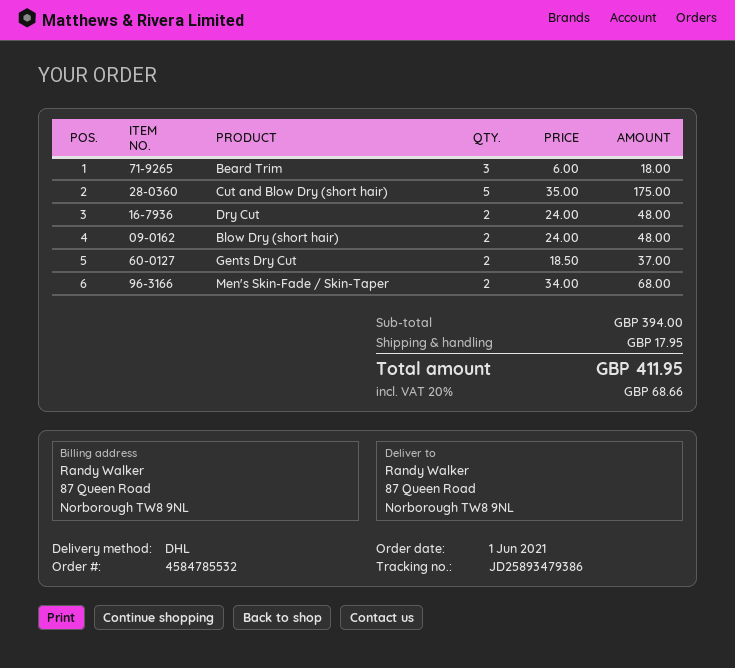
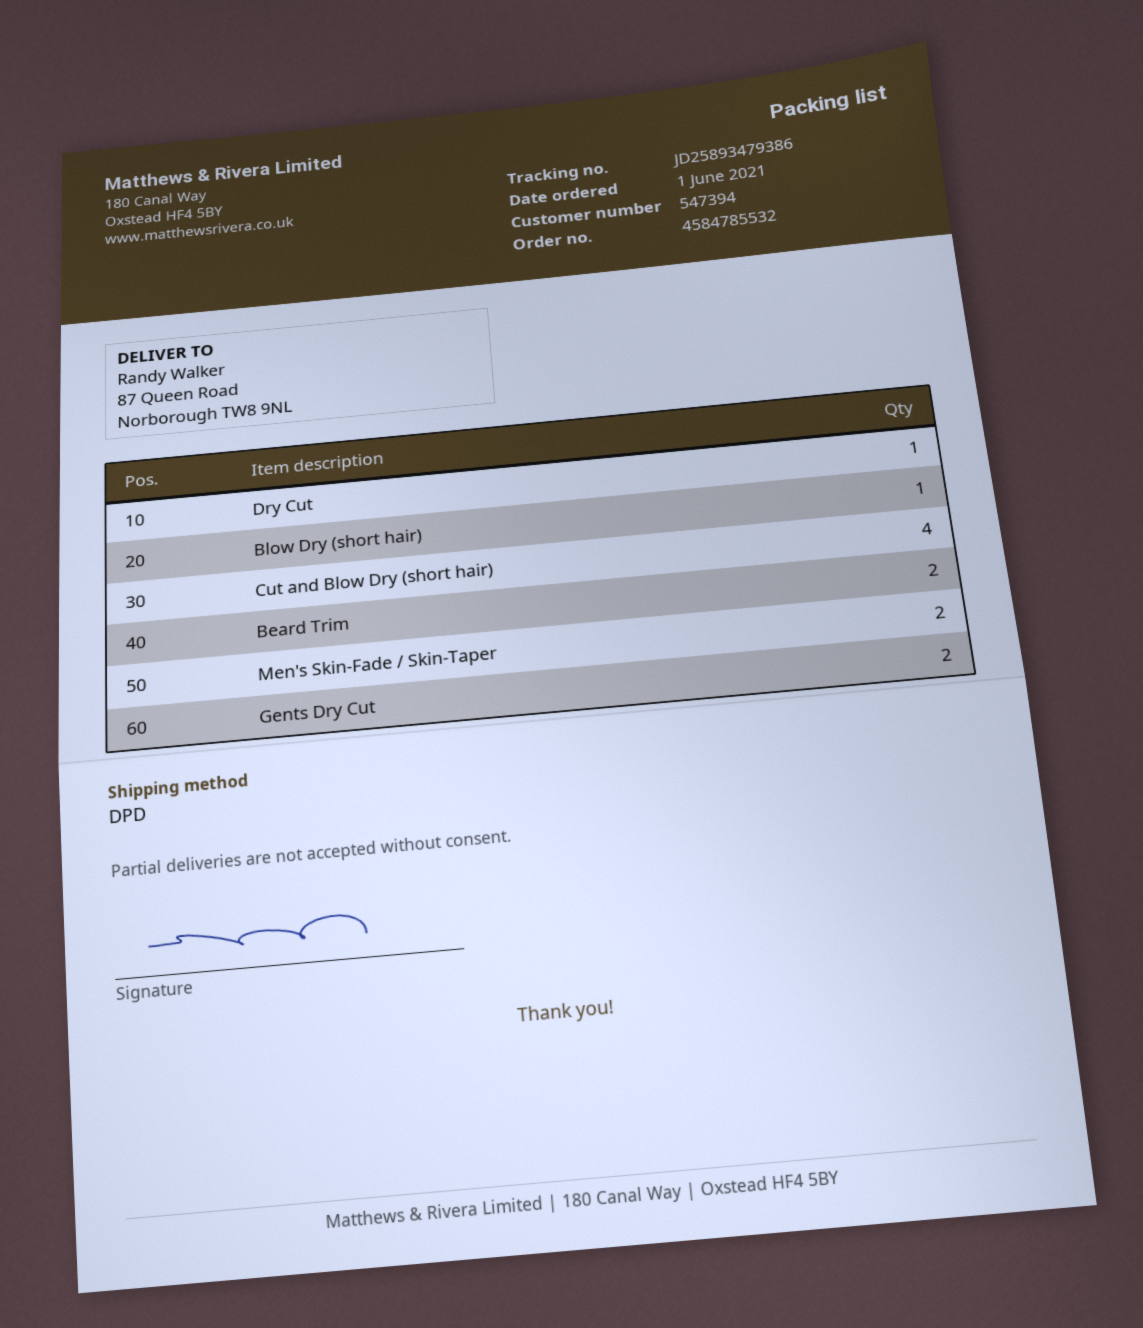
shipping method: DHL -> DPD
Beard Trim: 3 -> 2
Cut and Blow Dry (short hair): 5 -> 4
Dry Cut: 2 -> 1
Blow Dry (short hair): 2 -> 1

